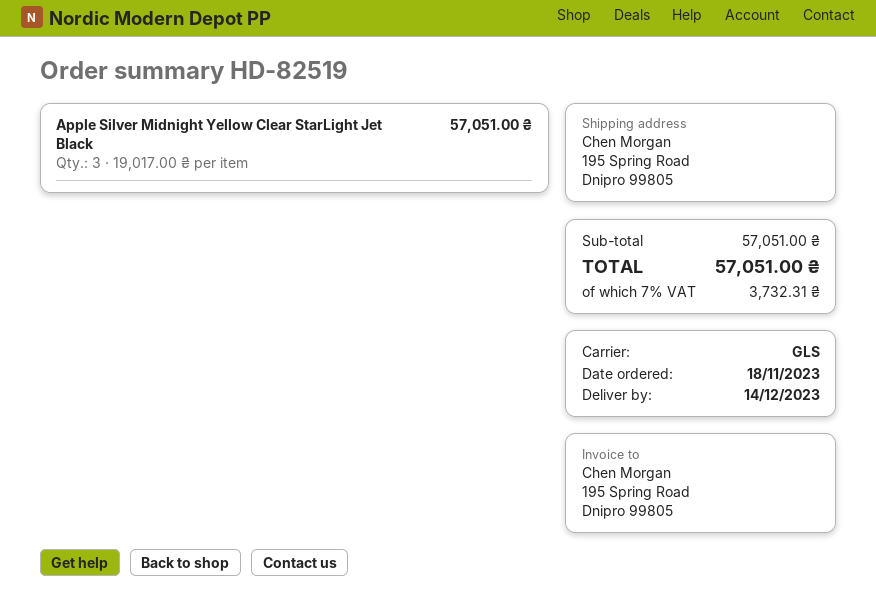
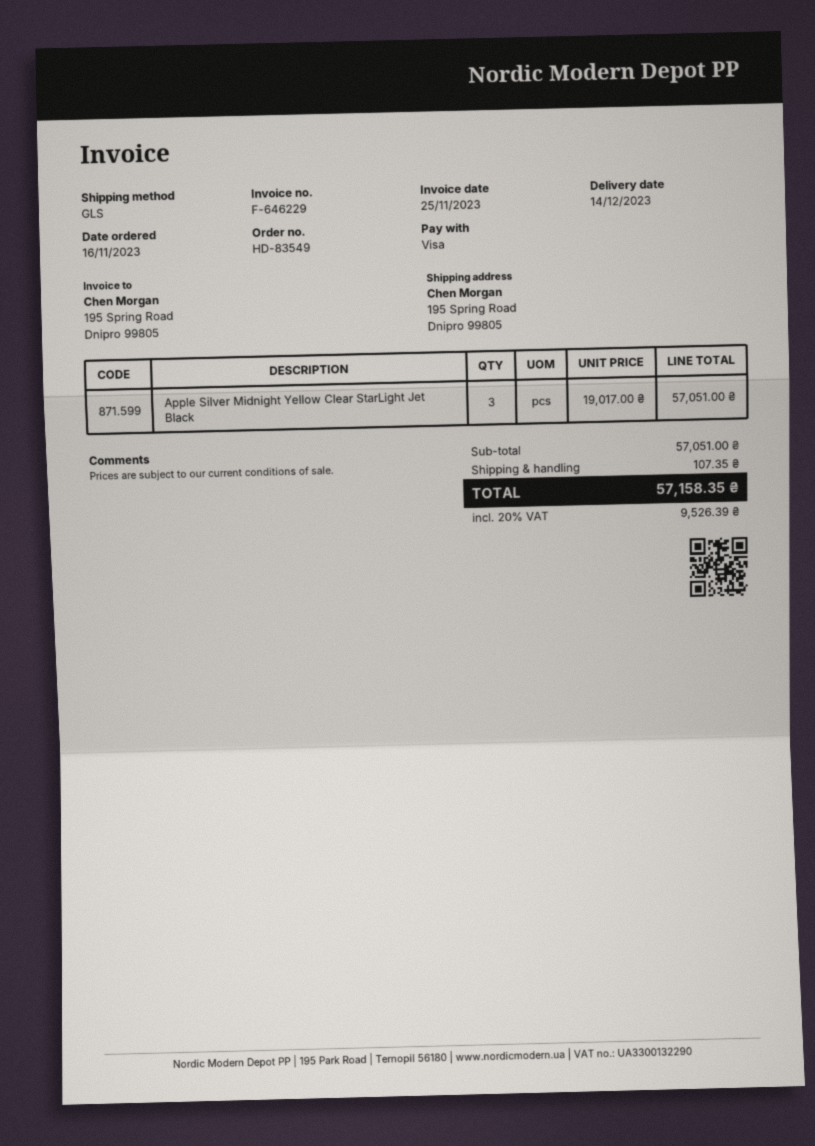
order number: HD-82519 -> HD-83549
order date: 2023-11-18 -> 2023-11-16
shipping: none -> 107.35
tax: 7% = 3732.31 -> 20% = 9526.39
total: 57051.00 -> 57158.35

